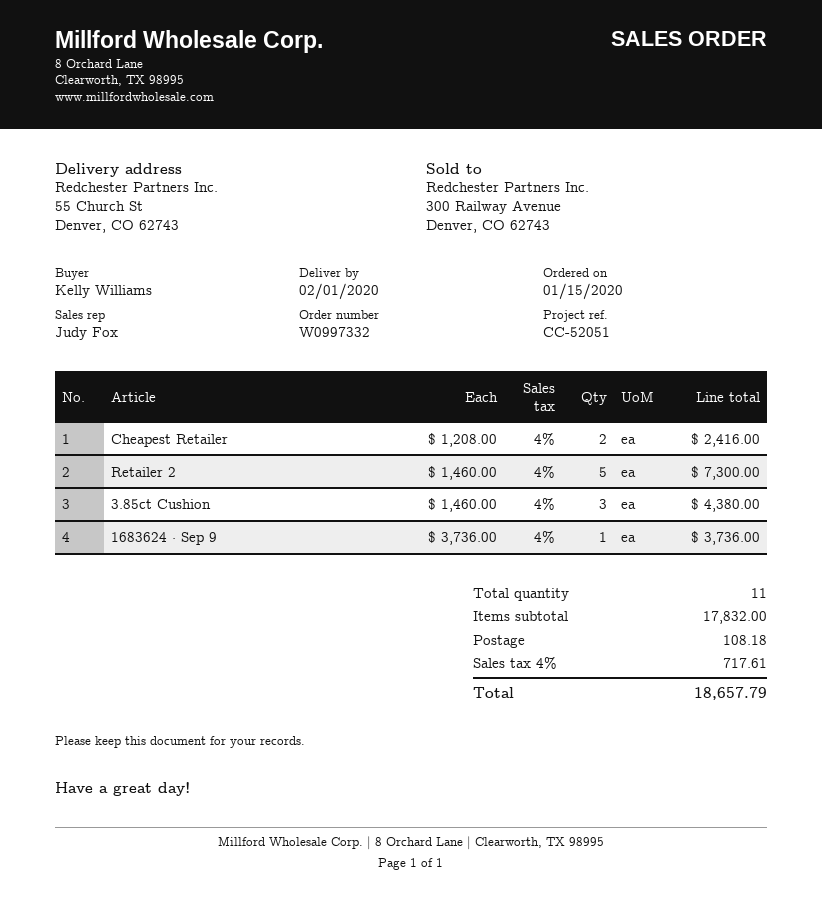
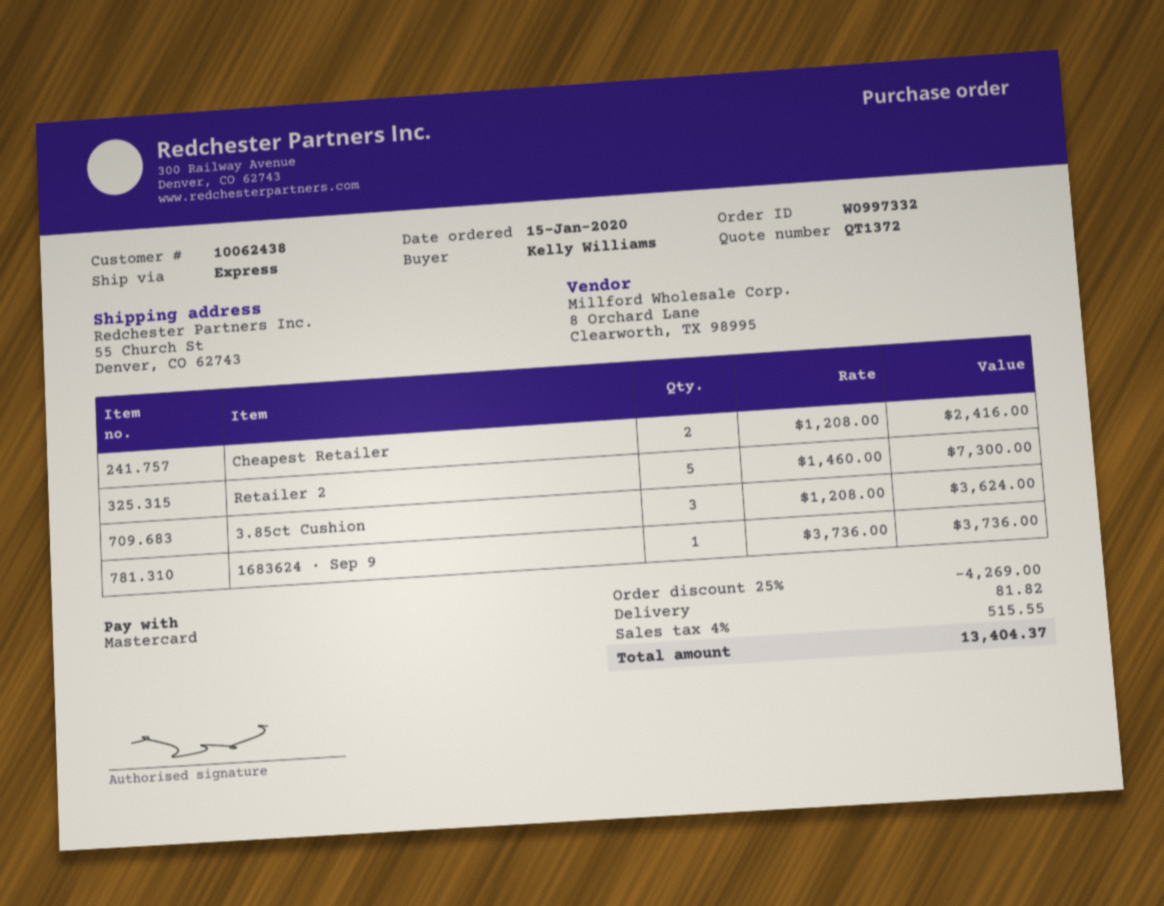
3.85ct Cushion: 3 x 1460.00 = 4380.00 -> 3 x 1208.00 = 3624.00
discount: none -> 25% = 4269.00
shipping: 108.18 -> 81.82
tax: 4% = 717.61 -> 4% = 515.55
total: 18657.79 -> 13404.37

